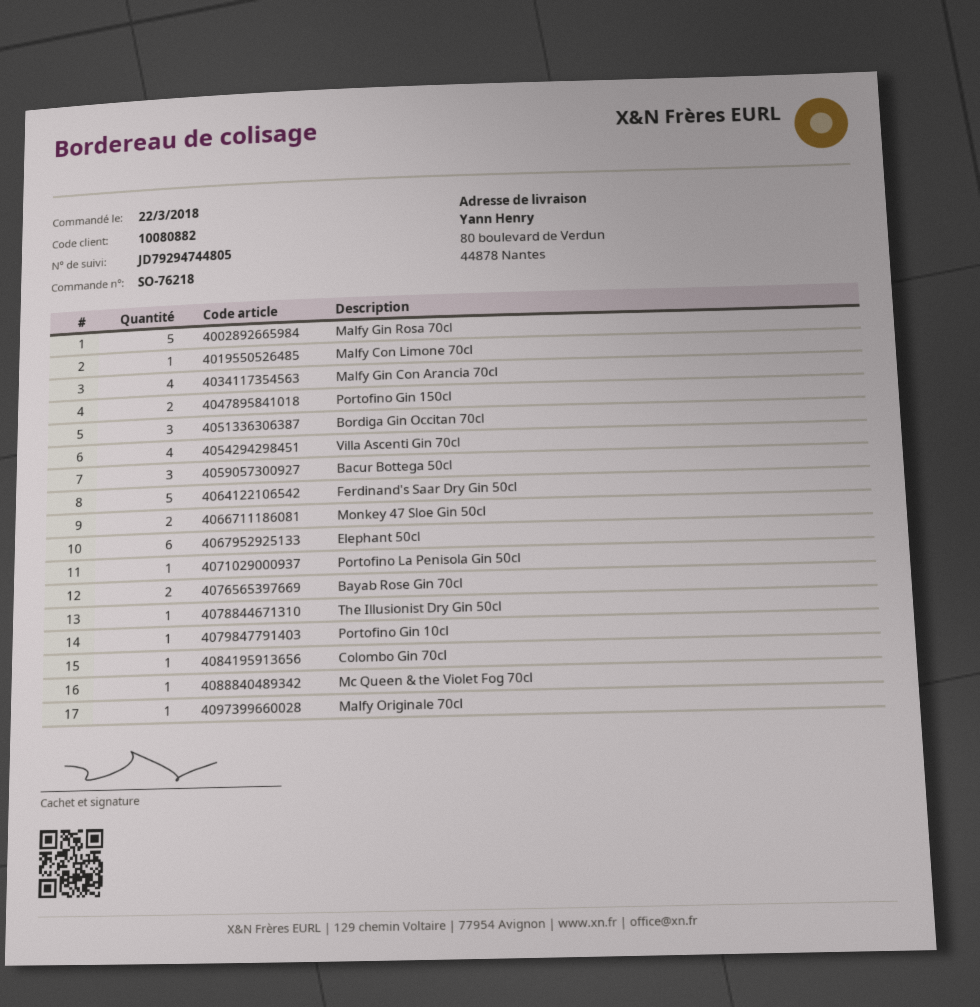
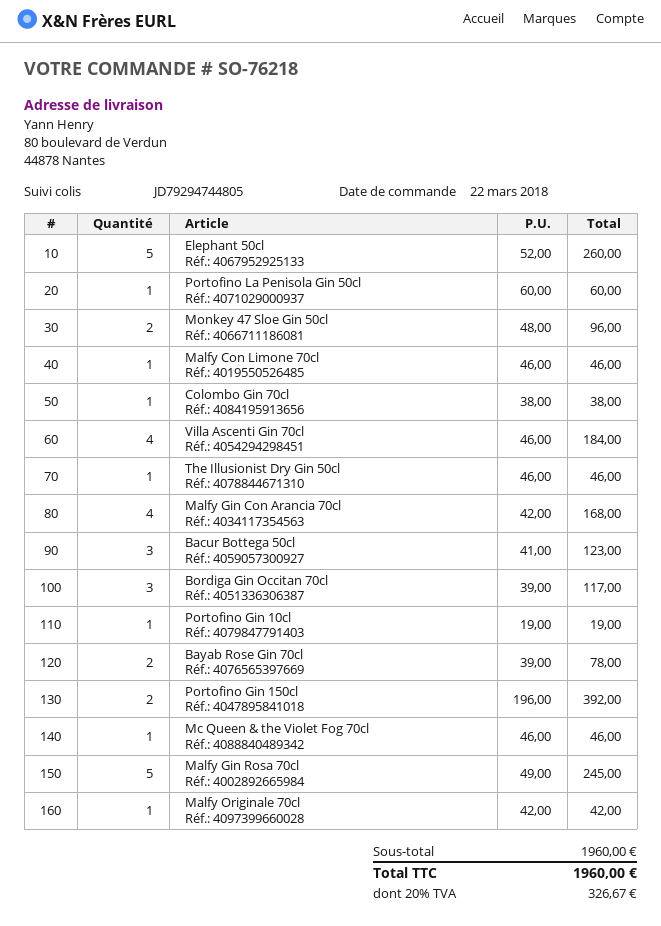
Ferdinand's Saar Dry Gin 50cl: 5 -> none
Elephant 50cl: 6 -> 5

